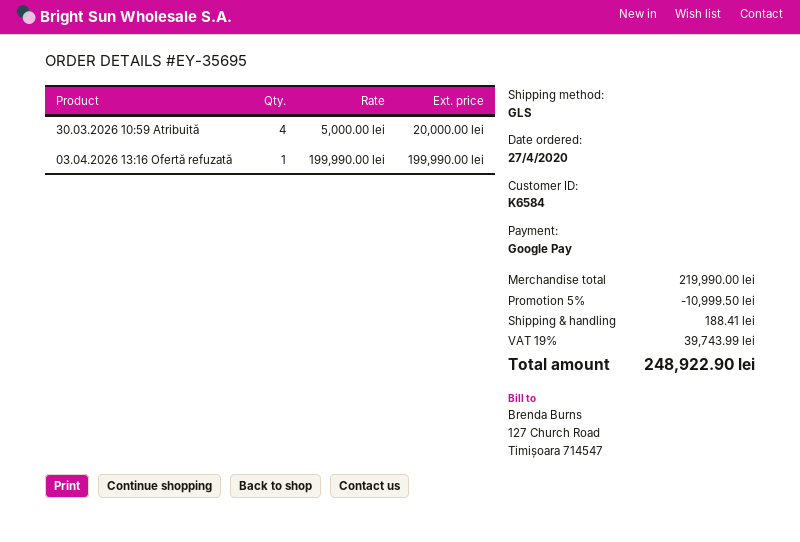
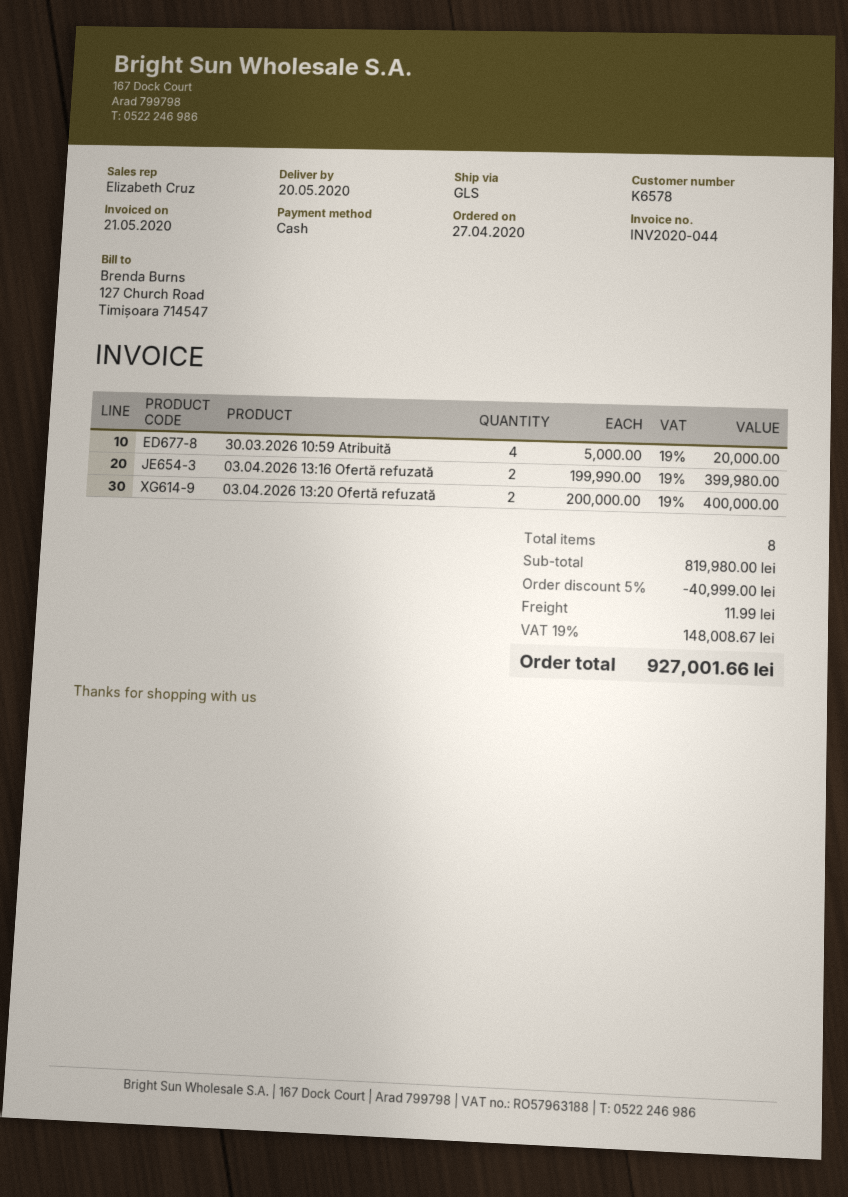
customer number: K6584 -> K6578
payment method: Google Pay -> cash
03.04.2026 13:16 Ofertă refuzată: 1 x 199990.00 = 199990.00 -> 2 x 199990.00 = 399980.00
03.04.2026 13:20 Ofertă refuzată: none -> 2 x 200000.00 = 400000.00
subtotal: 219990.00 -> 819980.00
discount: 5% = 10999.50 -> 5% = 40999.00
shipping: 188.41 -> 11.99
tax: 19% = 39743.99 -> 19% = 148008.67
total: 248922.90 -> 927001.66

